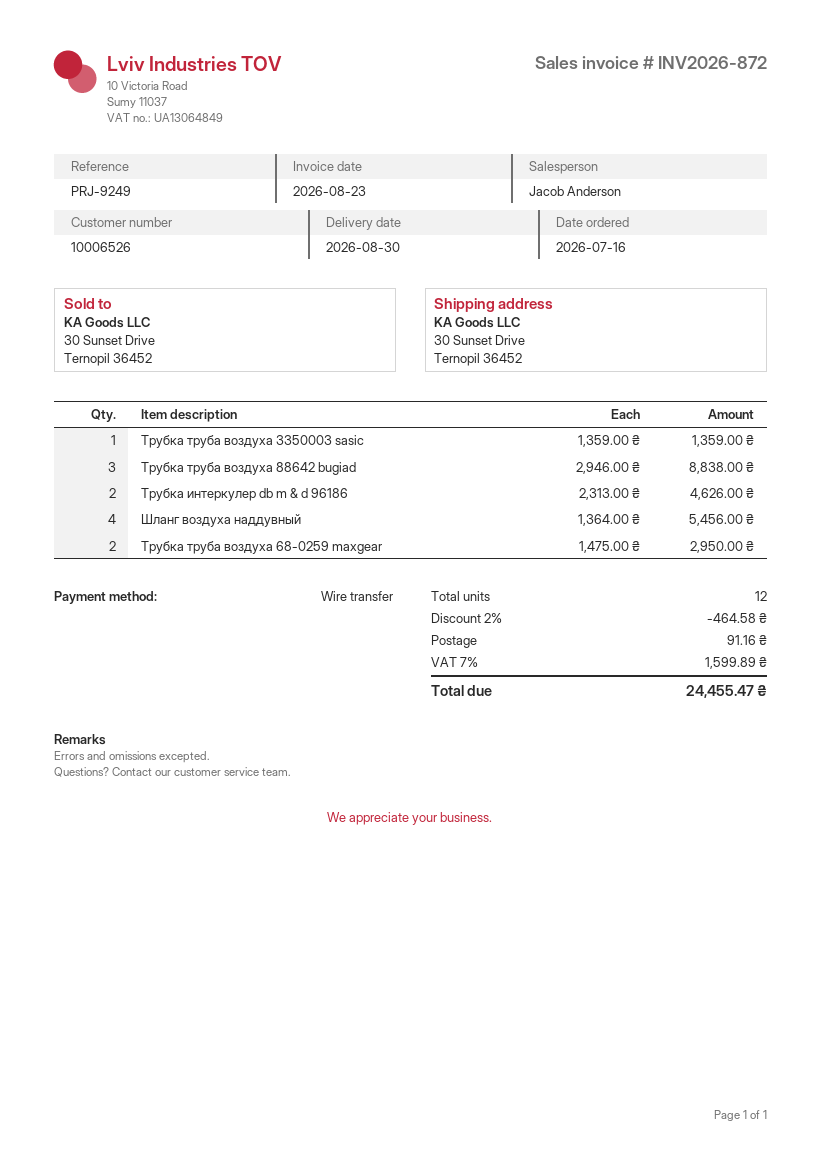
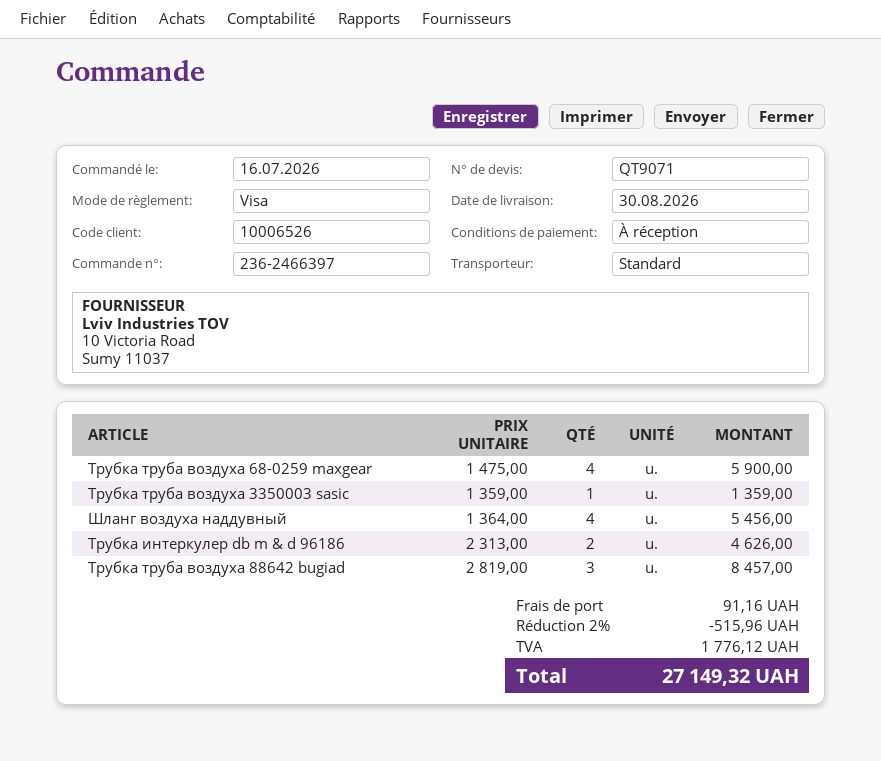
payment method: bank transfer -> Visa
Трубка труба воздуха 88642 bugiad: 3 x 2946.00 = 8838.00 -> 3 x 2819.00 = 8457.00
Трубка труба воздуха 68-0259 maxgear: 2 x 1475.00 = 2950.00 -> 4 x 1475.00 = 5900.00
discount: 2% = 464.58 -> 2% = 515.96
tax: 1599.89 -> 1776.12
total: 24455.47 -> 27149.32

